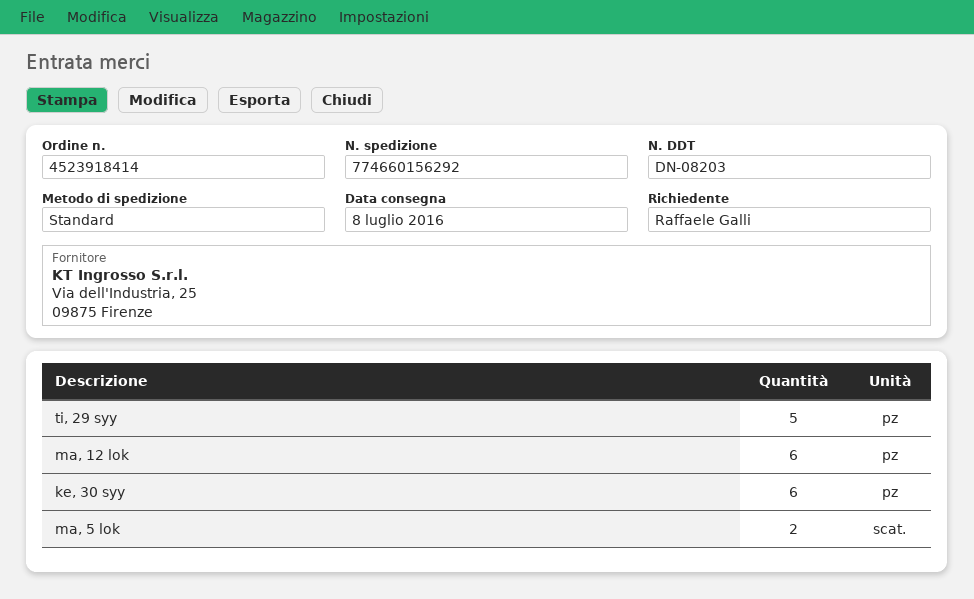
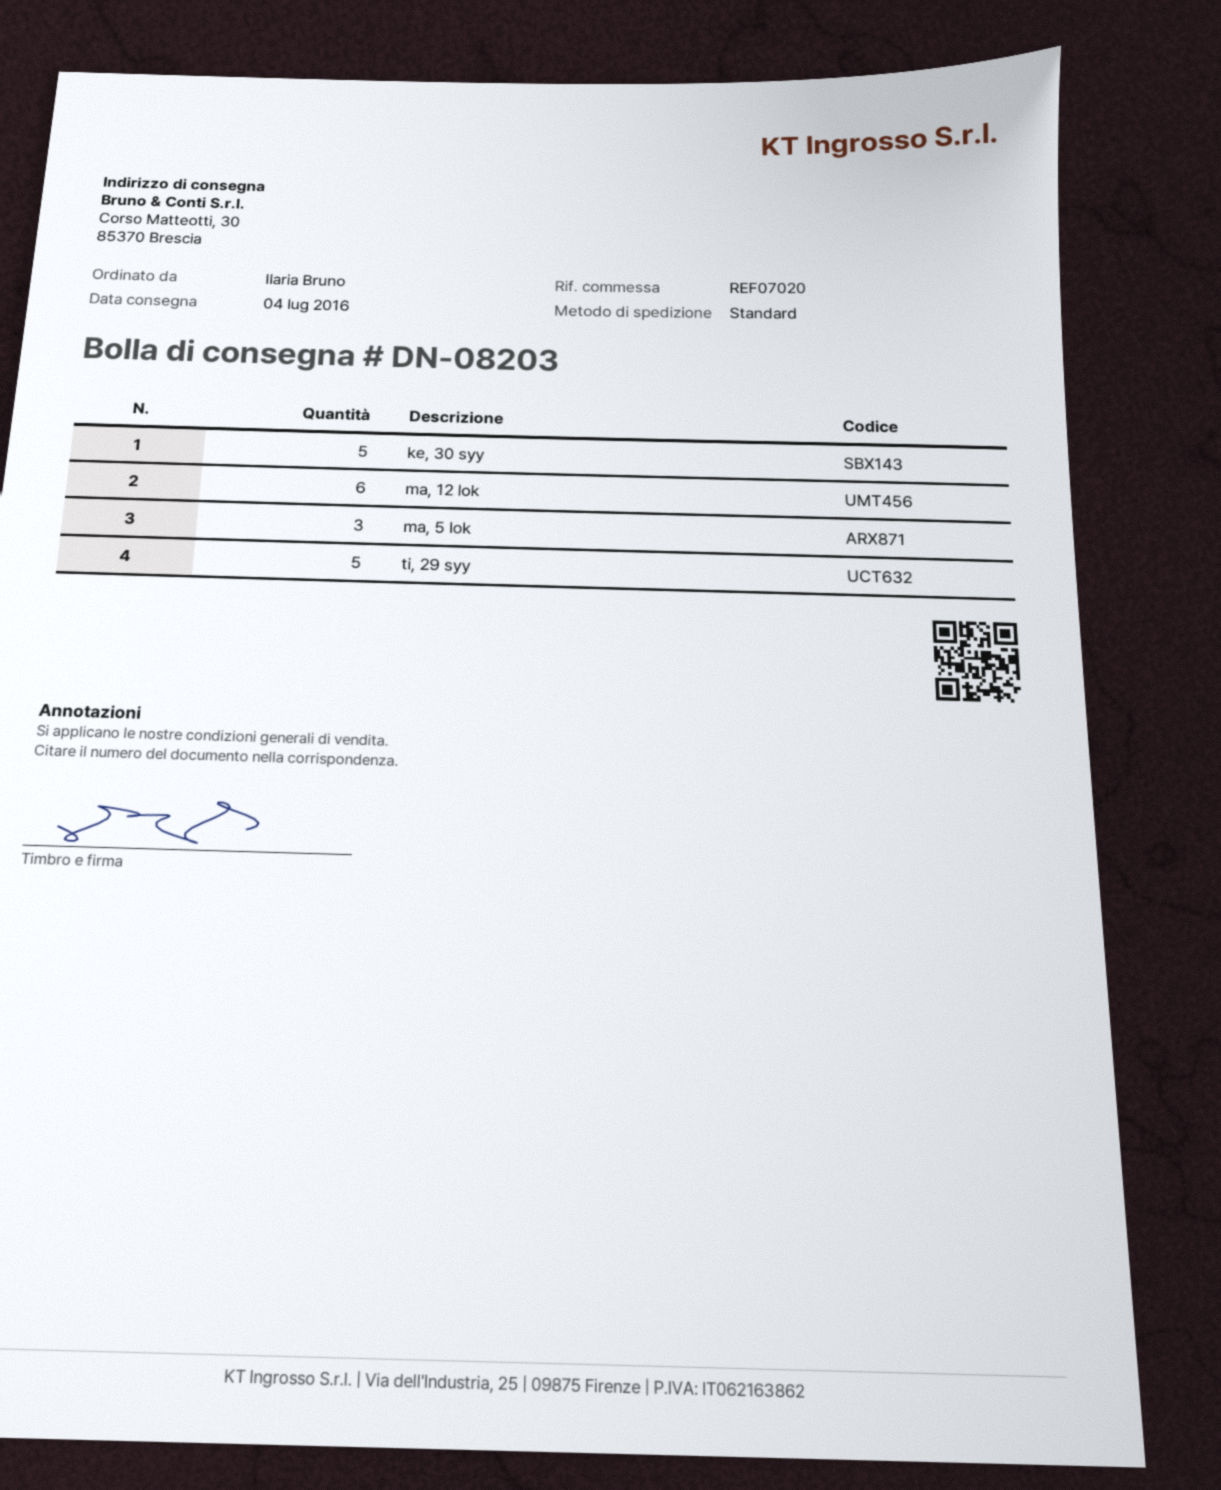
delivery date: 2016-07-08 -> 2016-07-04
ordered by: Raffaele Galli -> Ilaria Bruno
ke, 30 syy: 6 -> 5
ma, 5 lok: 2 -> 3

